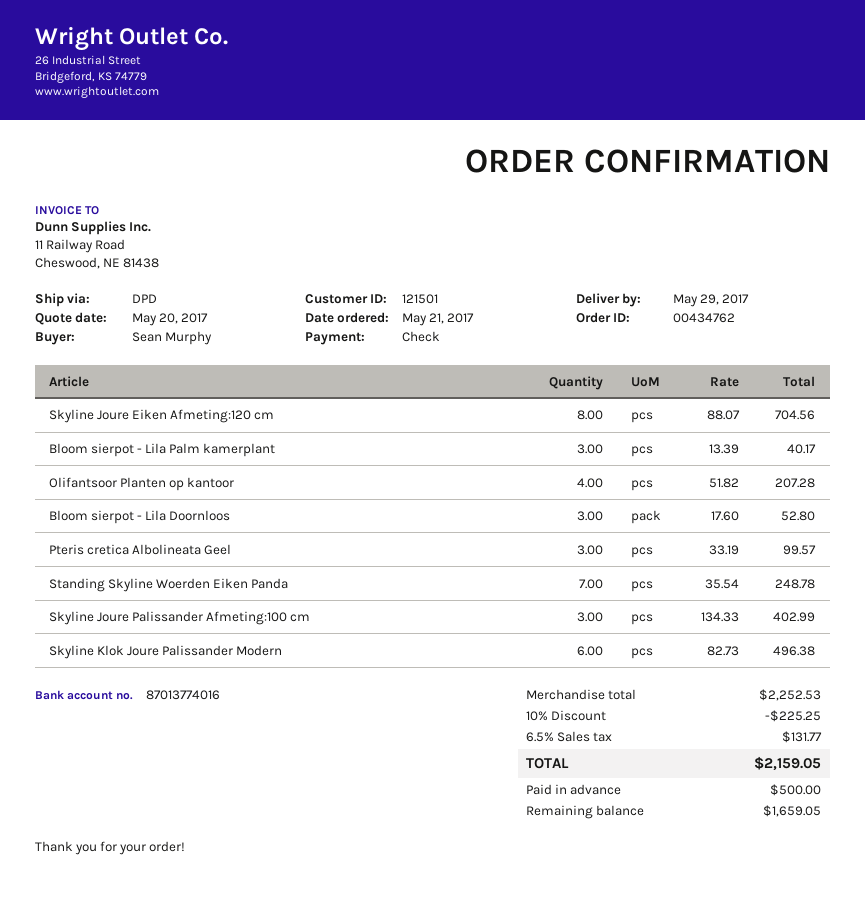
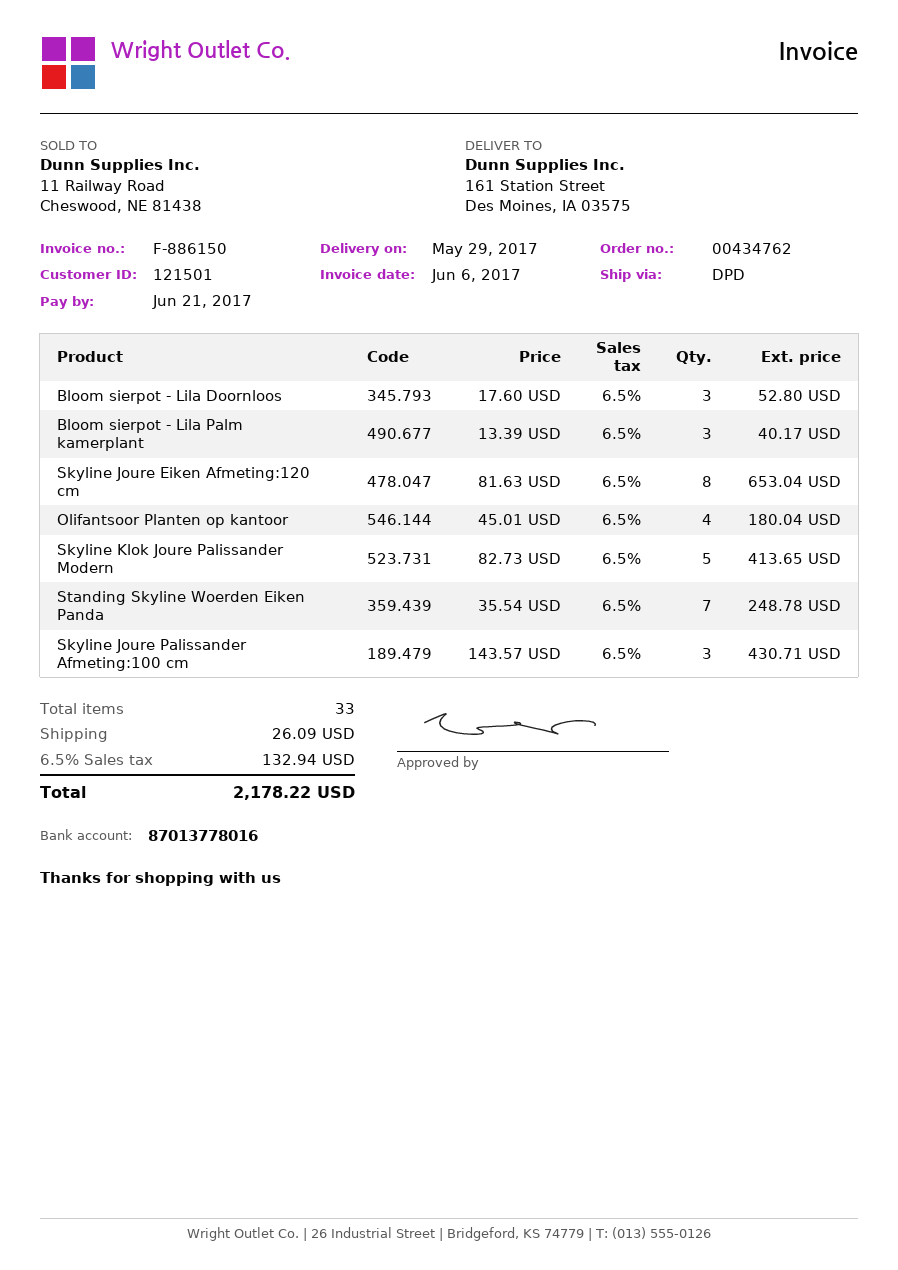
bank account: 87013774016 -> 87013778016
Skyline Joure Eiken Afmeting:120 cm: 8 x 88.07 = 704.56 -> 8 x 81.63 = 653.04
Olifantsoor Planten op kantoor: 4 x 51.82 = 207.28 -> 4 x 45.01 = 180.04
Pteris cretica Albolineata Geel: 3 x 33.19 = 99.57 -> none
Skyline Joure Palissander Afmeting:100 cm: 3 x 134.33 = 402.99 -> 3 x 143.57 = 430.71
Skyline Klok Joure Palissander Modern: 6 x 82.73 = 496.38 -> 5 x 82.73 = 413.65
discount: 10% = 225.25 -> none
shipping: none -> 26.09
tax: 6.5% = 131.77 -> 6.5% = 132.94
total: 2159.05 -> 2178.22

